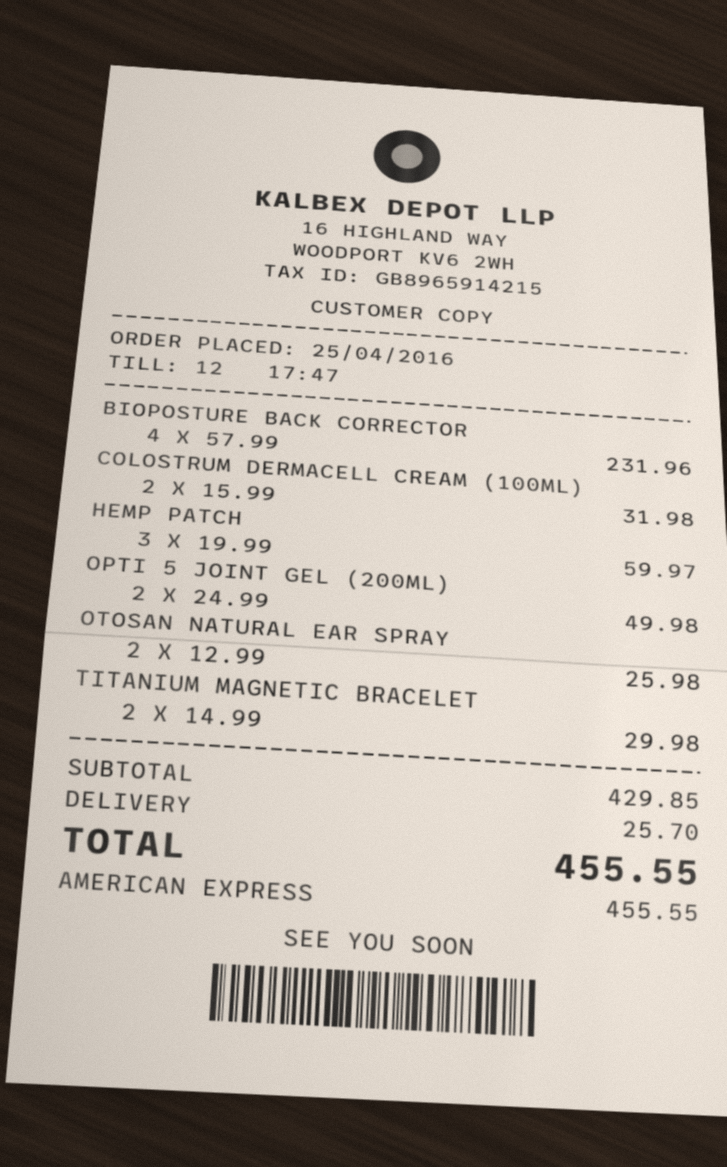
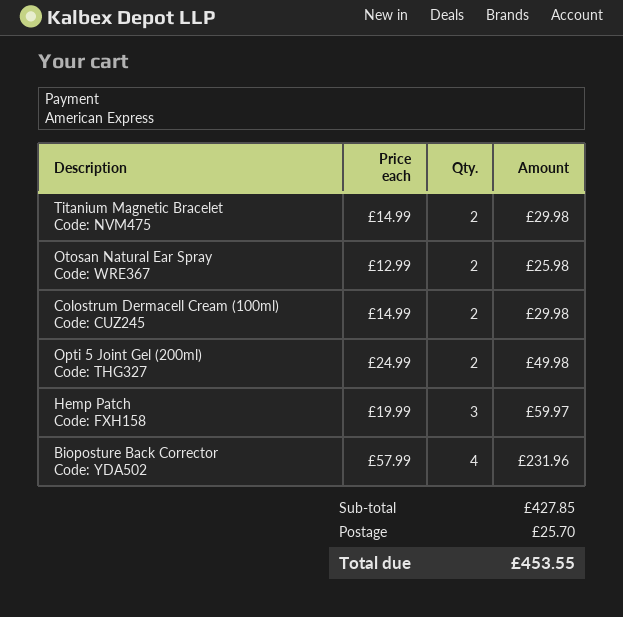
COLOSTRUM DERMACELL CREAM (100ML): 2 x 15.99 = 31.98 -> 2 x 14.99 = 29.98
subtotal: 429.85 -> 427.85
total: 455.55 -> 453.55

